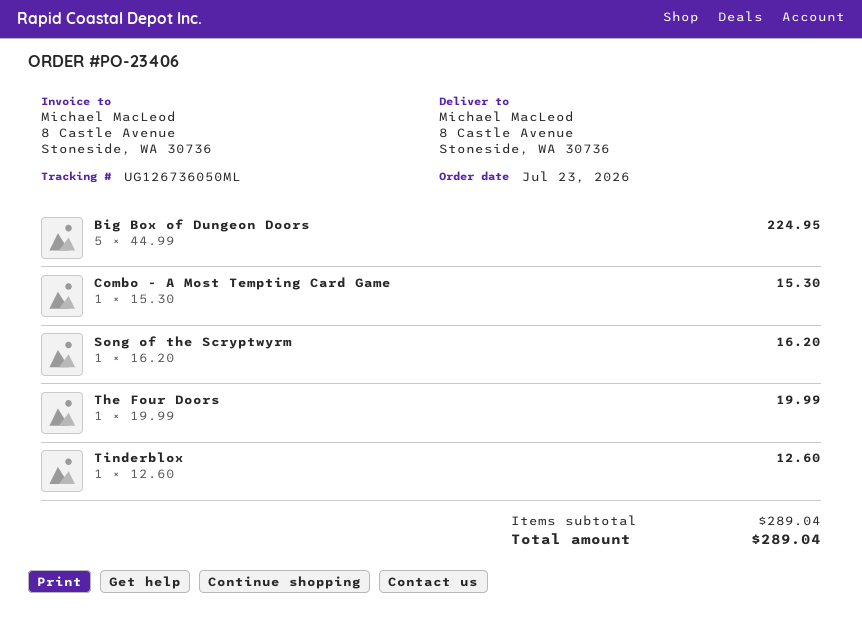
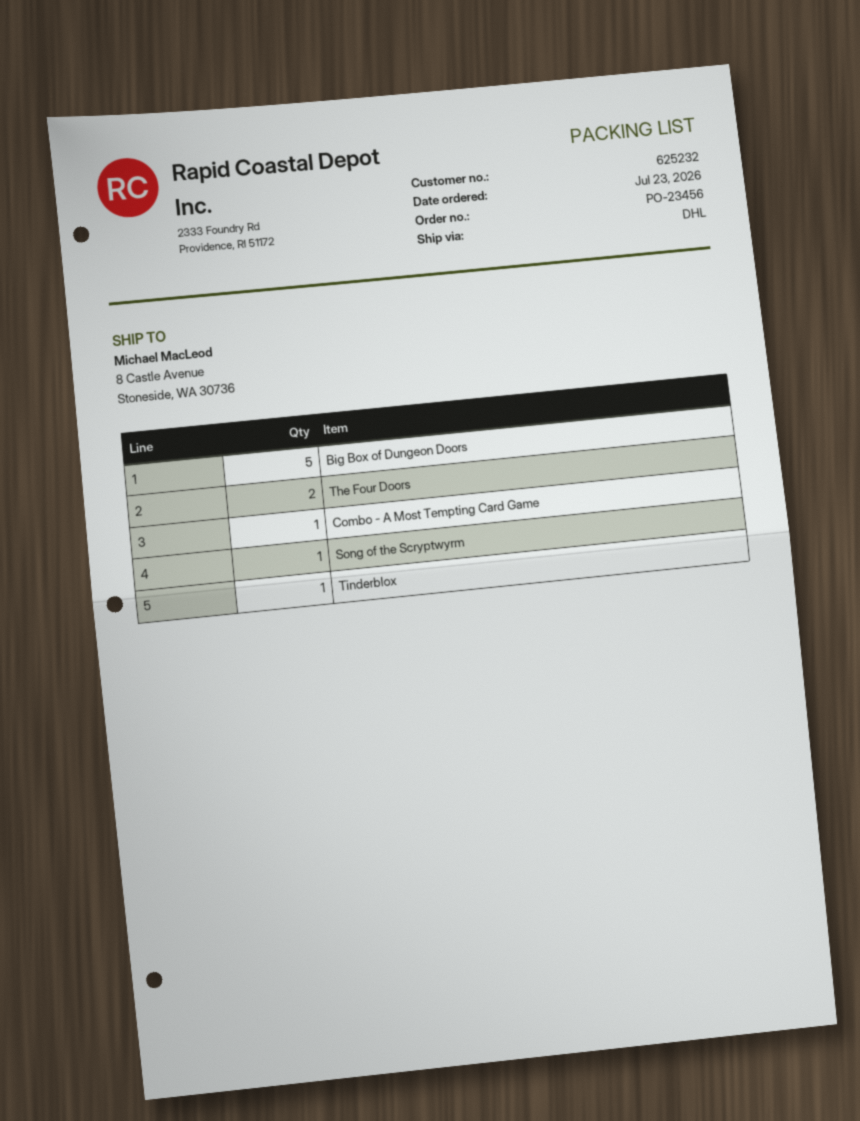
order number: PO-23406 -> PO-23456
The Four Doors: 1 -> 2

